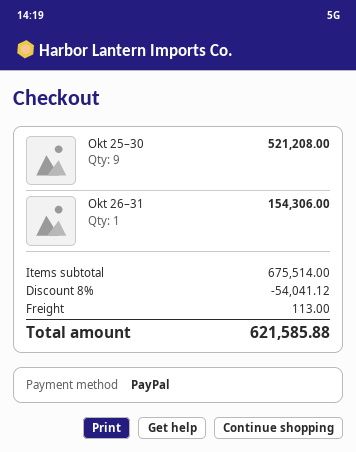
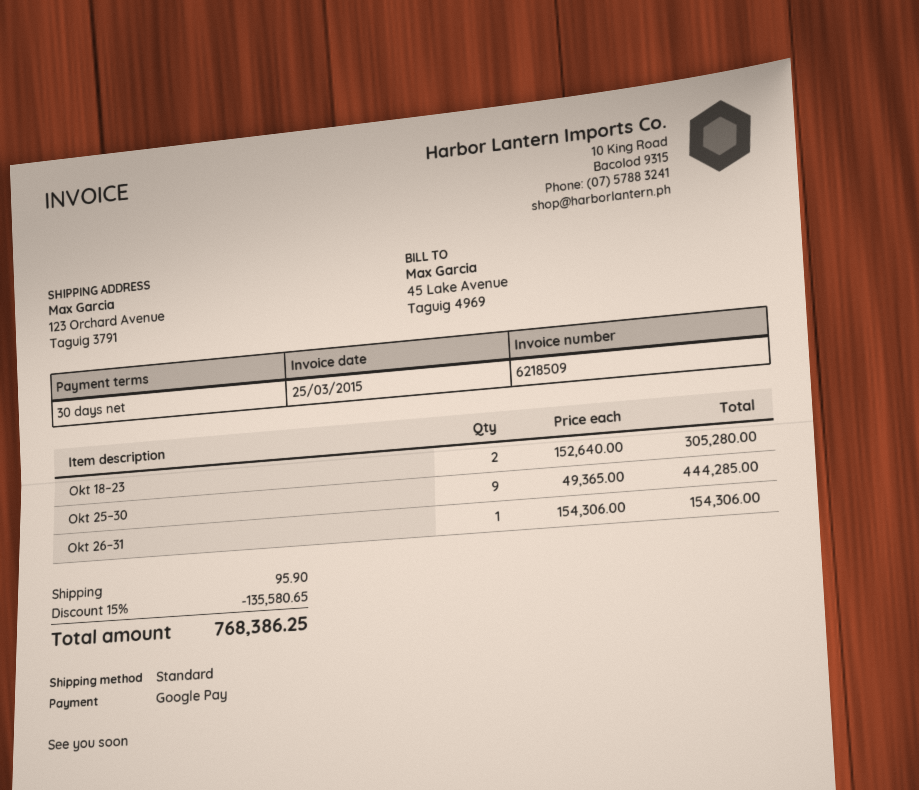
payment method: PayPal -> Google Pay
Okt 25–30: 9 for 521208.00 -> 9 for 444285.00
Okt 18–23: none -> 2 for 305280.00
discount: 8% = 54041.12 -> 15% = 135580.65
shipping: 113.00 -> 95.90
total: 621585.88 -> 768386.25

